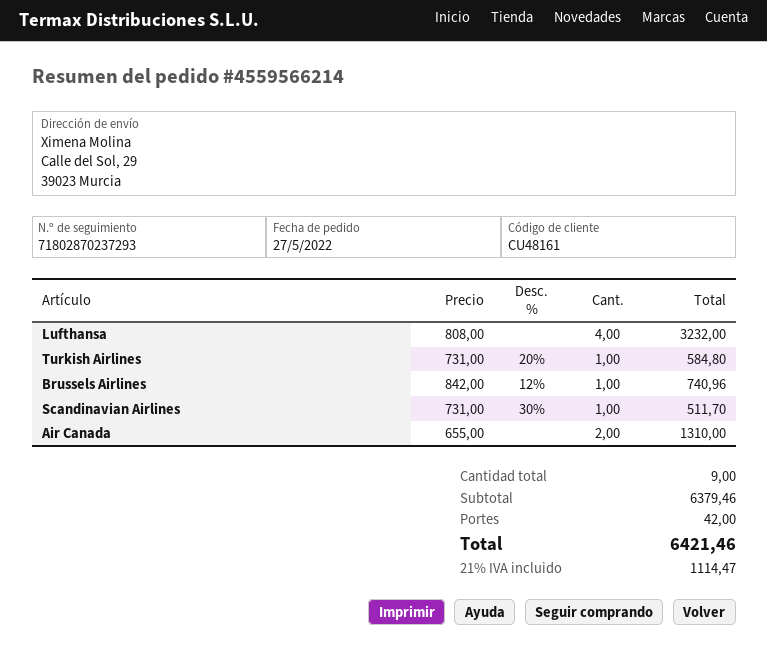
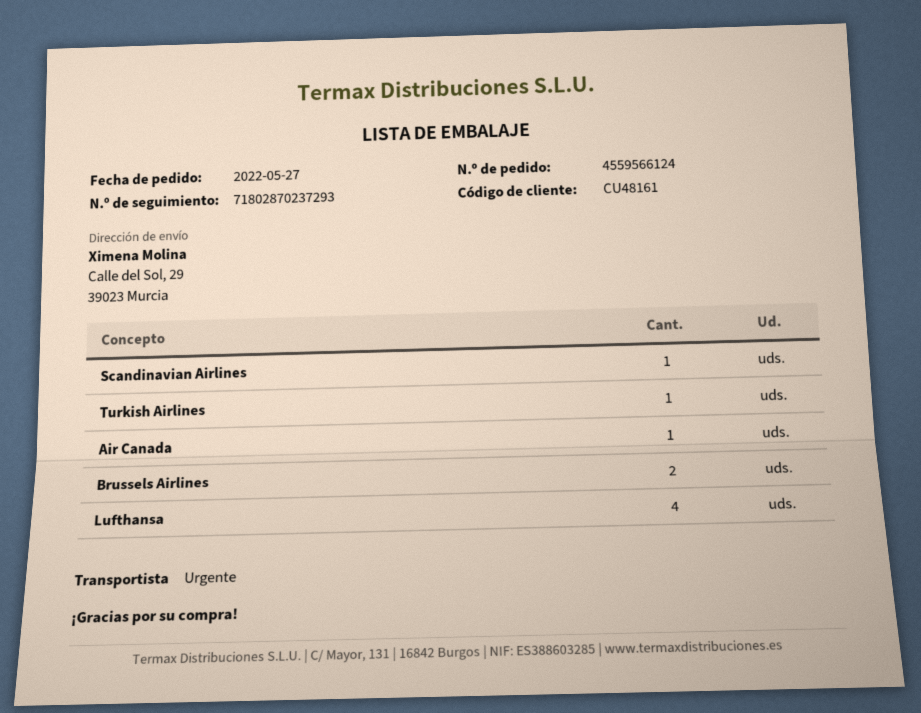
order number: 4559566214 -> 4559566124
Brussels Airlines: 1 -> 2
Air Canada: 2 -> 1

